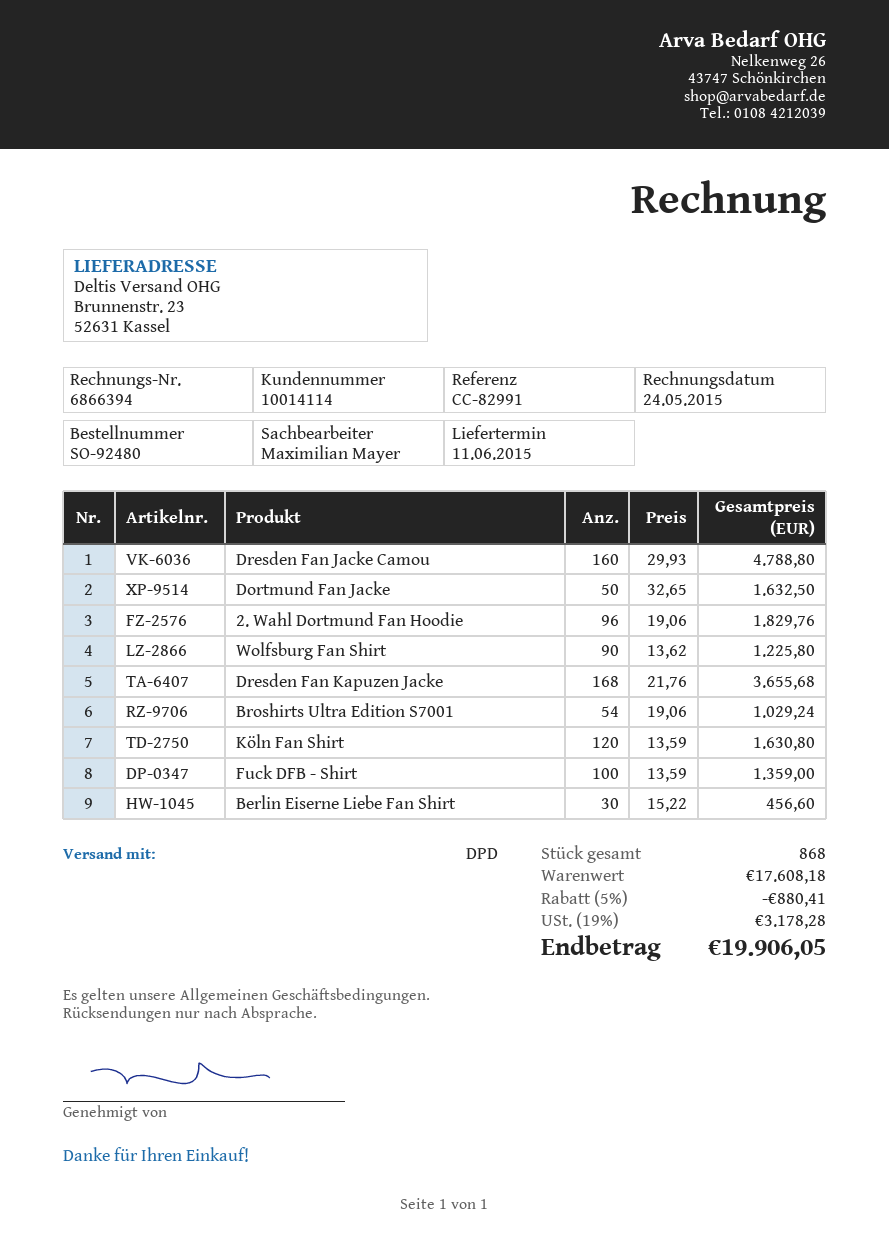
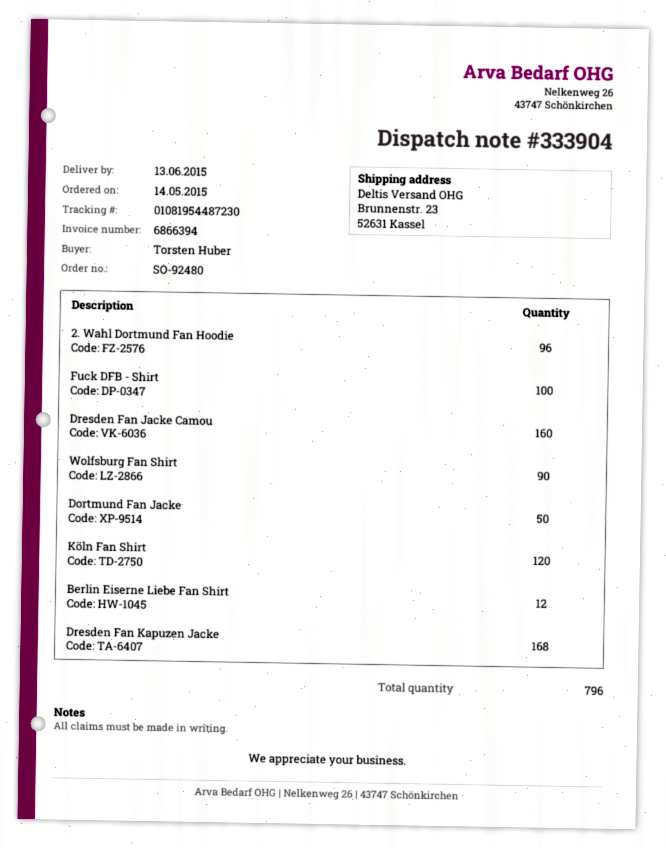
delivery date: 2015-06-11 -> 2015-06-13
Broshirts Ultra Edition S7001: 54 -> none
Berlin Eiserne Liebe Fan Shirt: 30 -> 12
total quantity: 868 -> 796

